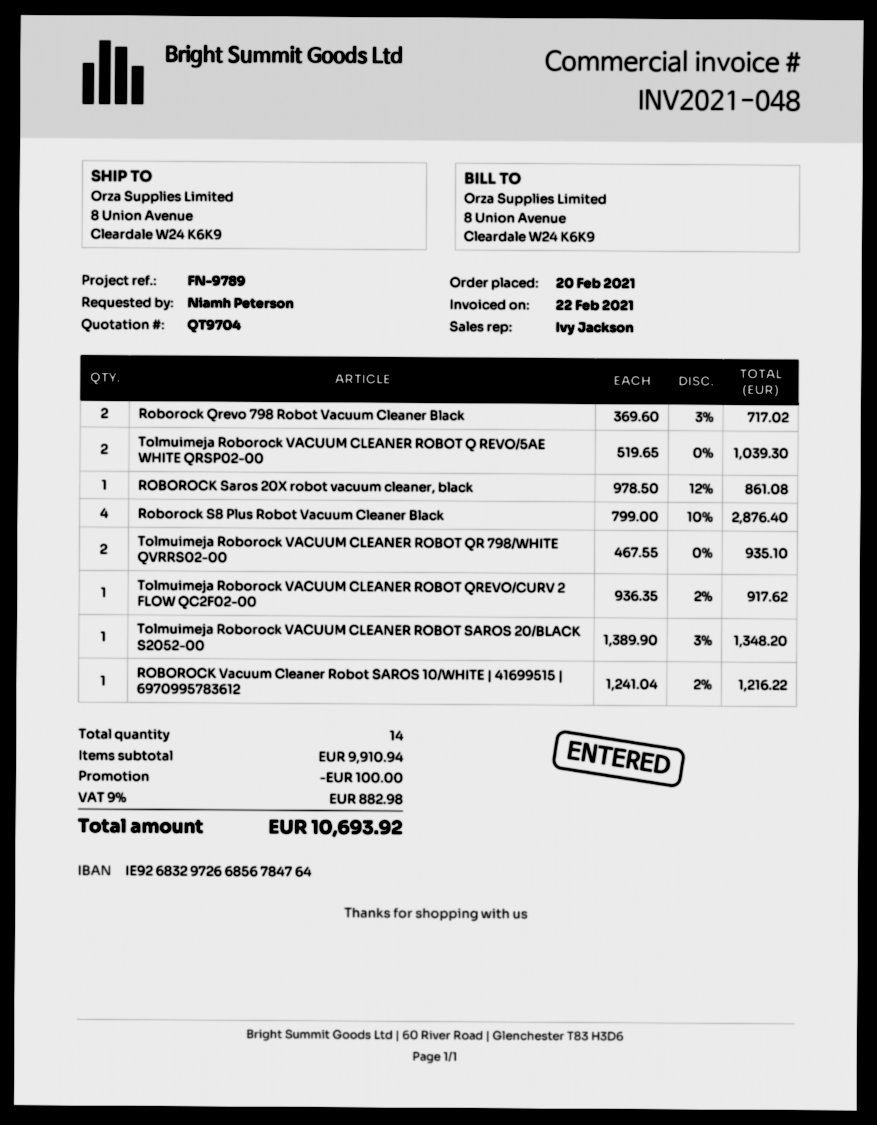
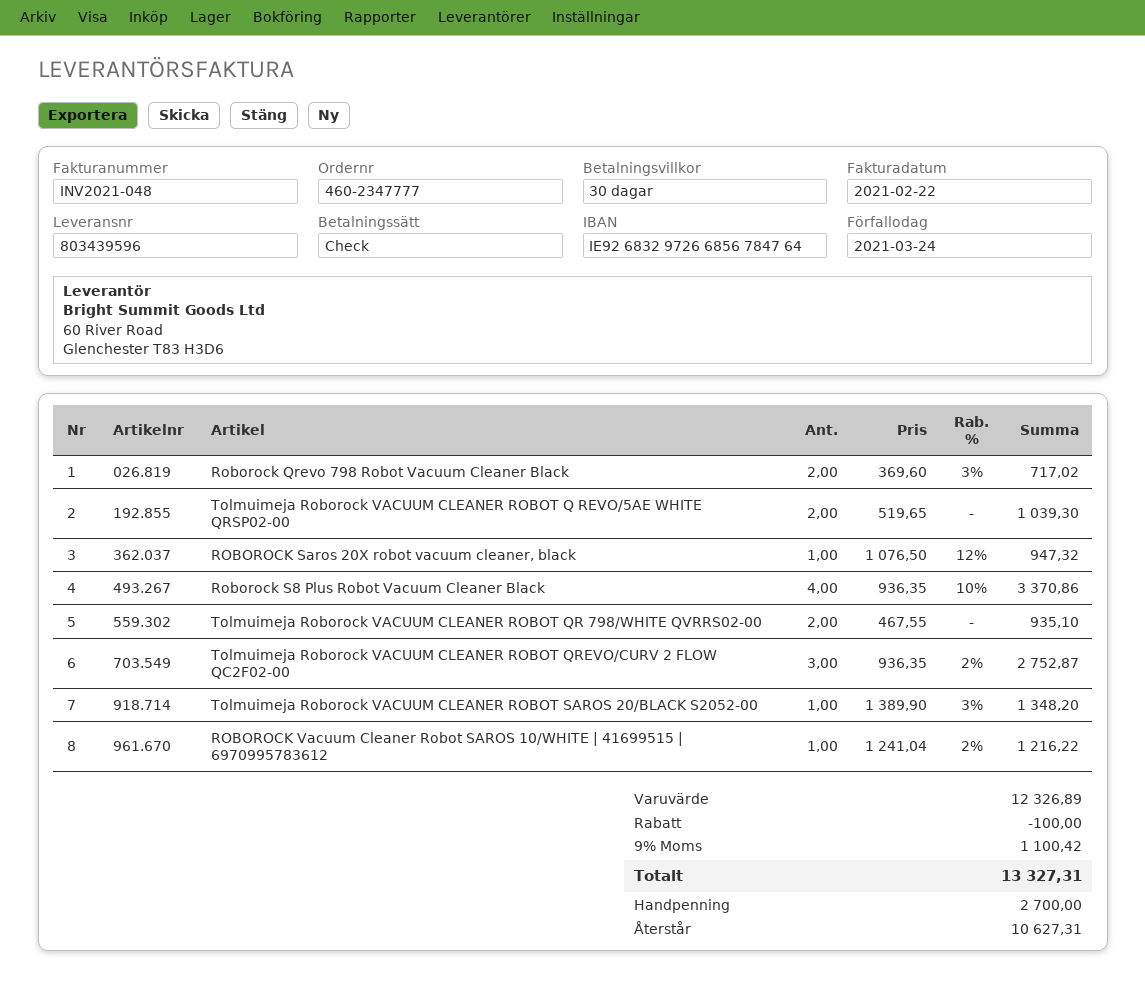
ROBOROCK Saros 20X robot vacuum cleaner, black: 1 x 978.50 - 12% = 861.08 -> 1 x 1076.50 - 12% = 947.32
Roborock S8 Plus Robot Vacuum Cleaner Black: 4 x 799.00 - 10% = 2876.40 -> 4 x 936.35 - 10% = 3370.86
Tolmuimeja Roborock VACUUM CLEANER ROBOT QREVO/CURV 2 FLOW QC2F02-00: 1 x 936.35 - 2% = 917.62 -> 3 x 936.35 - 2% = 2752.87
subtotal: 9910.94 -> 12326.89
tax: 9% = 882.98 -> 9% = 1100.42
total: 10693.92 -> 13327.31

